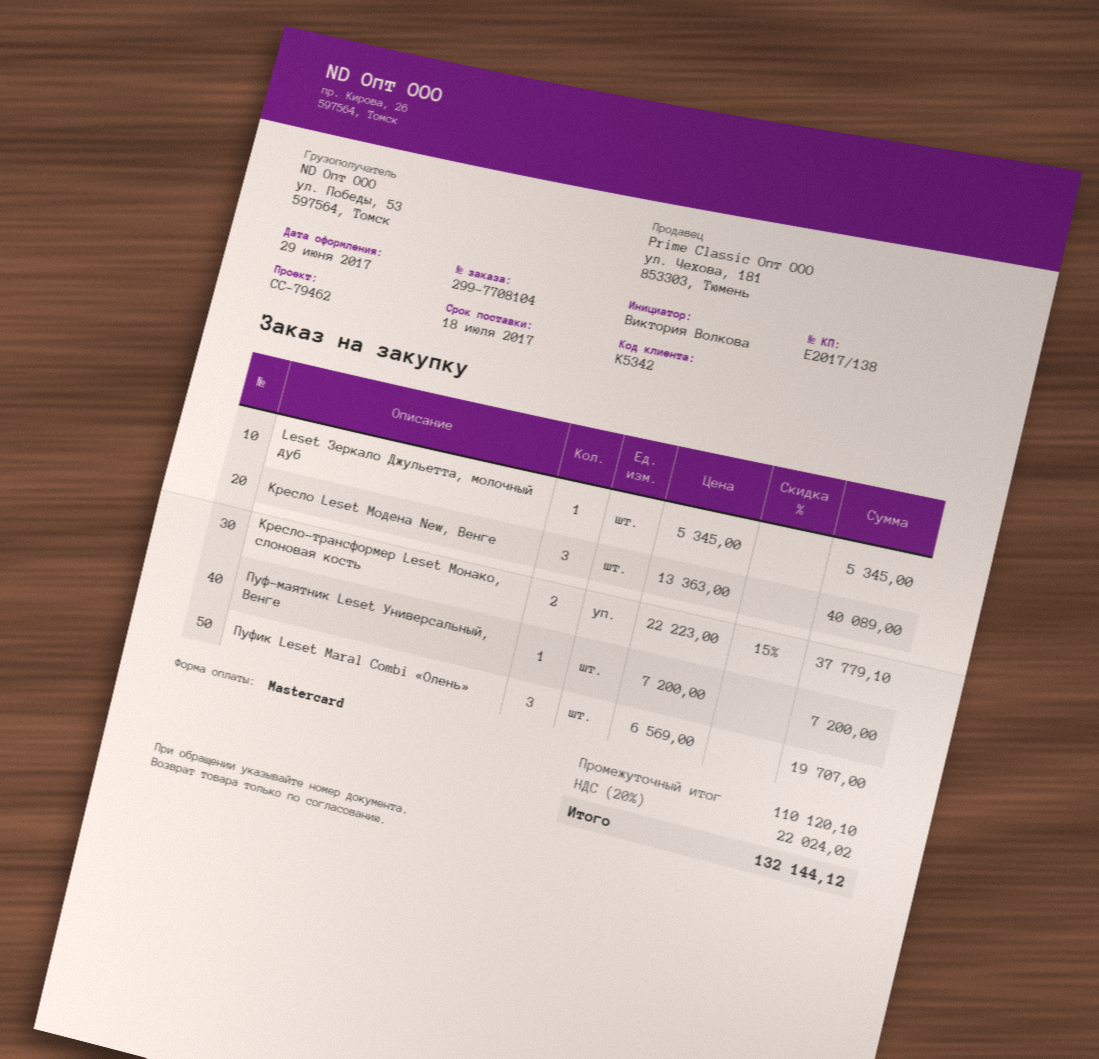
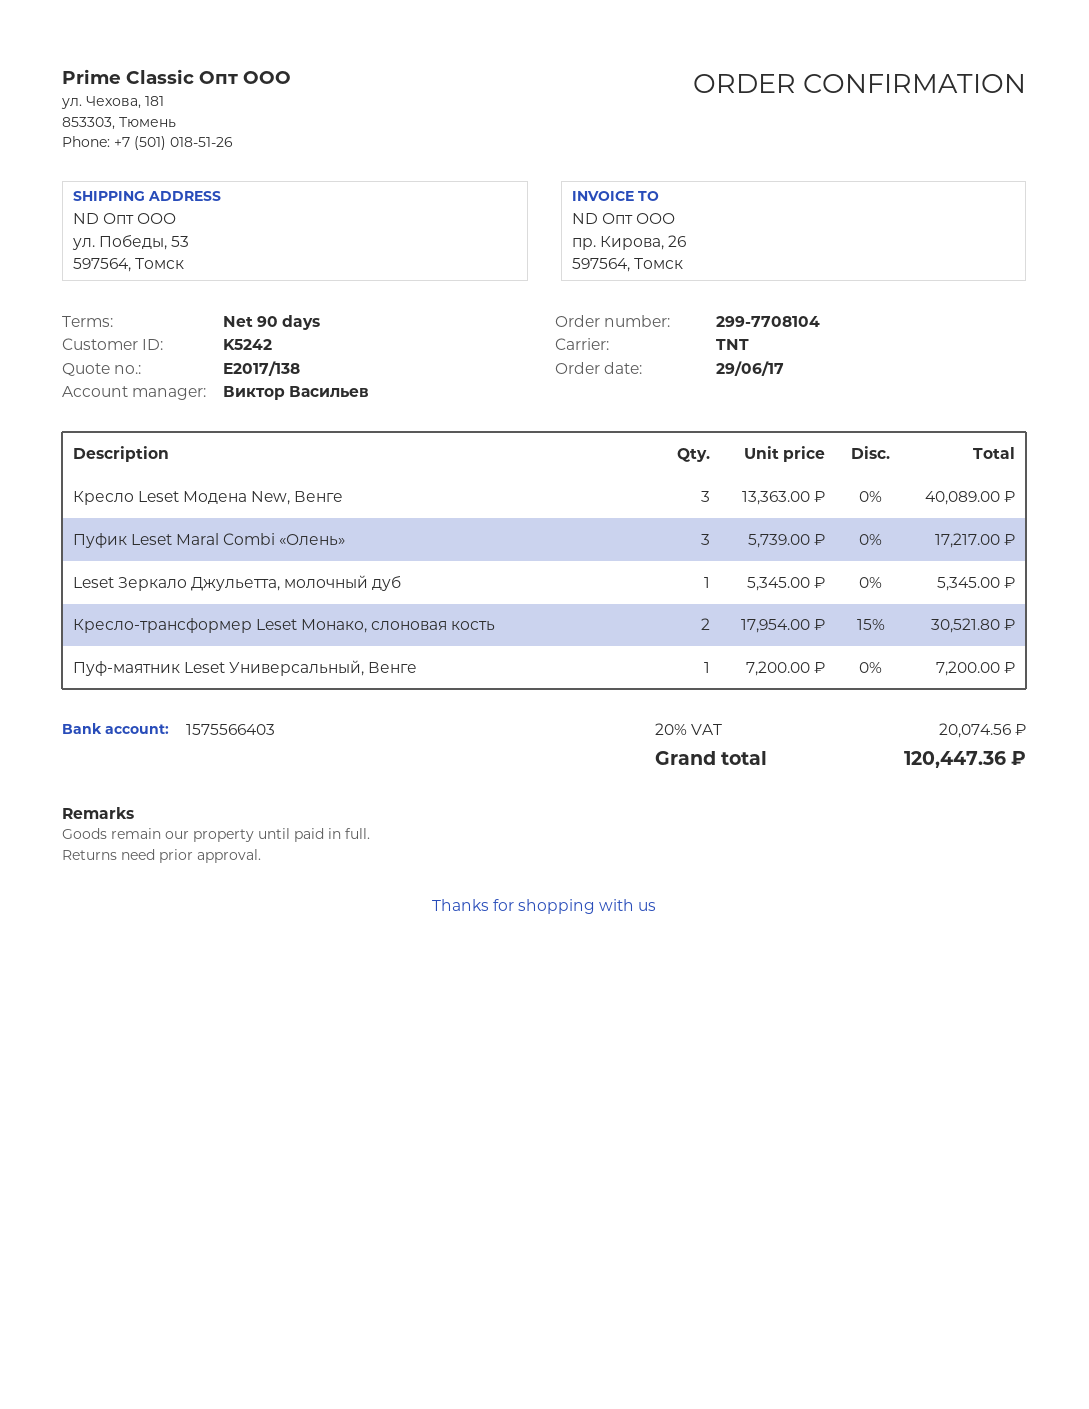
customer number: K5342 -> K5242
Кресло-трансформер Leset Монако, слоновая кость: 2 x 22223.00 - 15% = 37779.10 -> 2 x 17954.00 - 15% = 30521.80
Пуфик Leset Maral Combi «Олень»: 3 x 6569.00 = 19707.00 -> 3 x 5739.00 = 17217.00
tax: 20% = 22024.02 -> 20% = 20074.56
total: 132144.12 -> 120447.36

